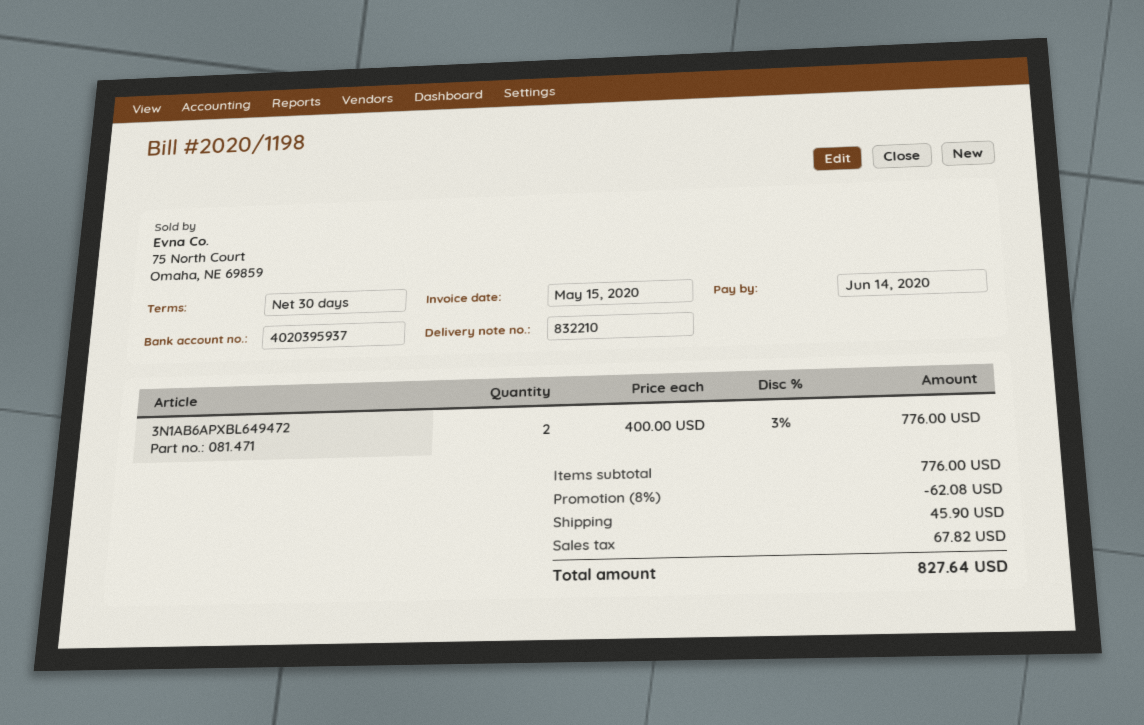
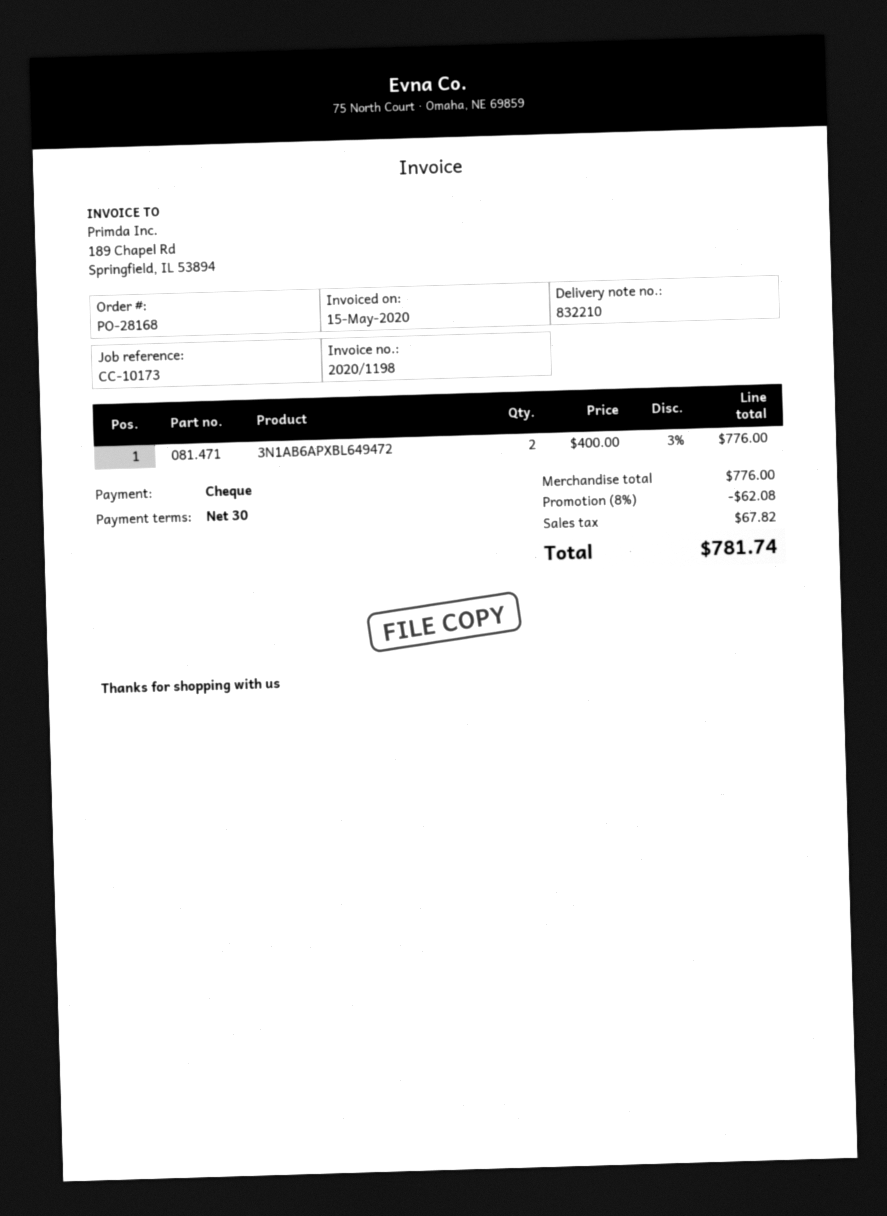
shipping: 45.90 -> none
total: 827.64 -> 781.74

